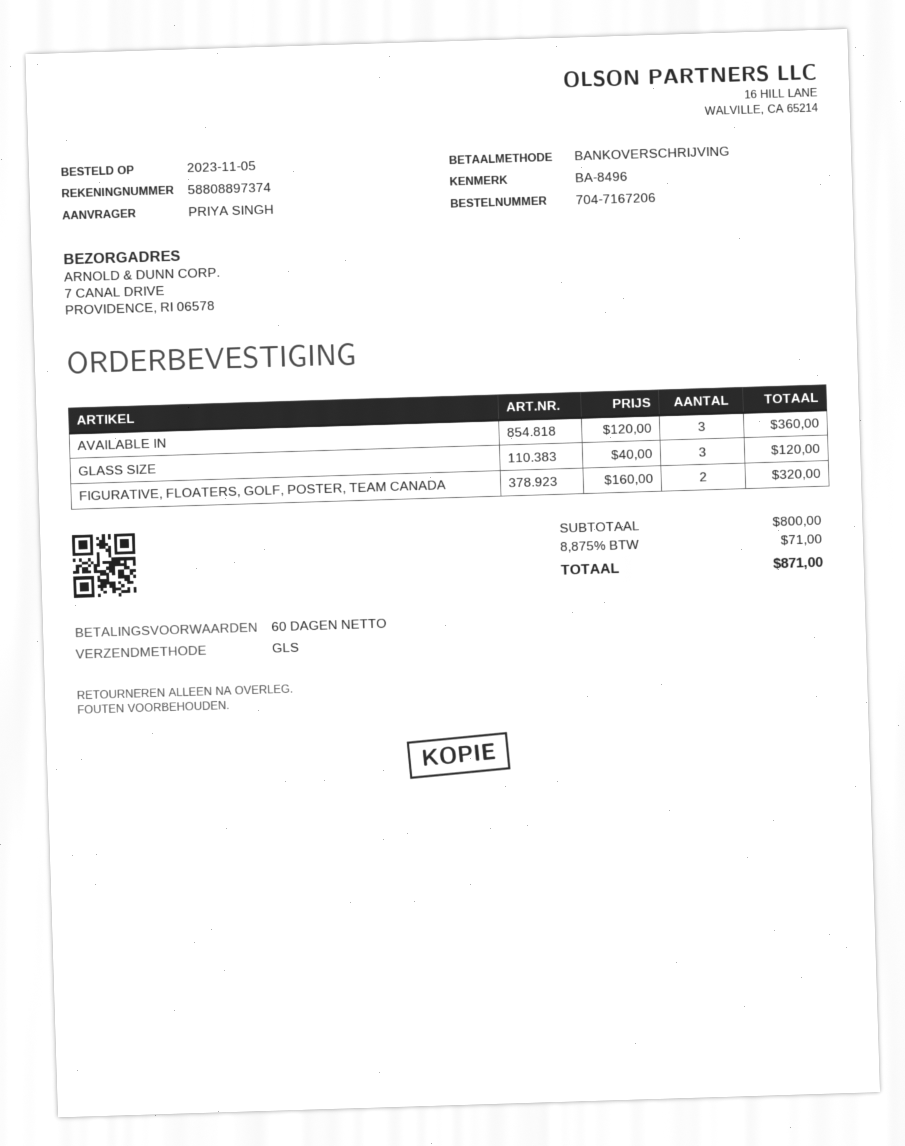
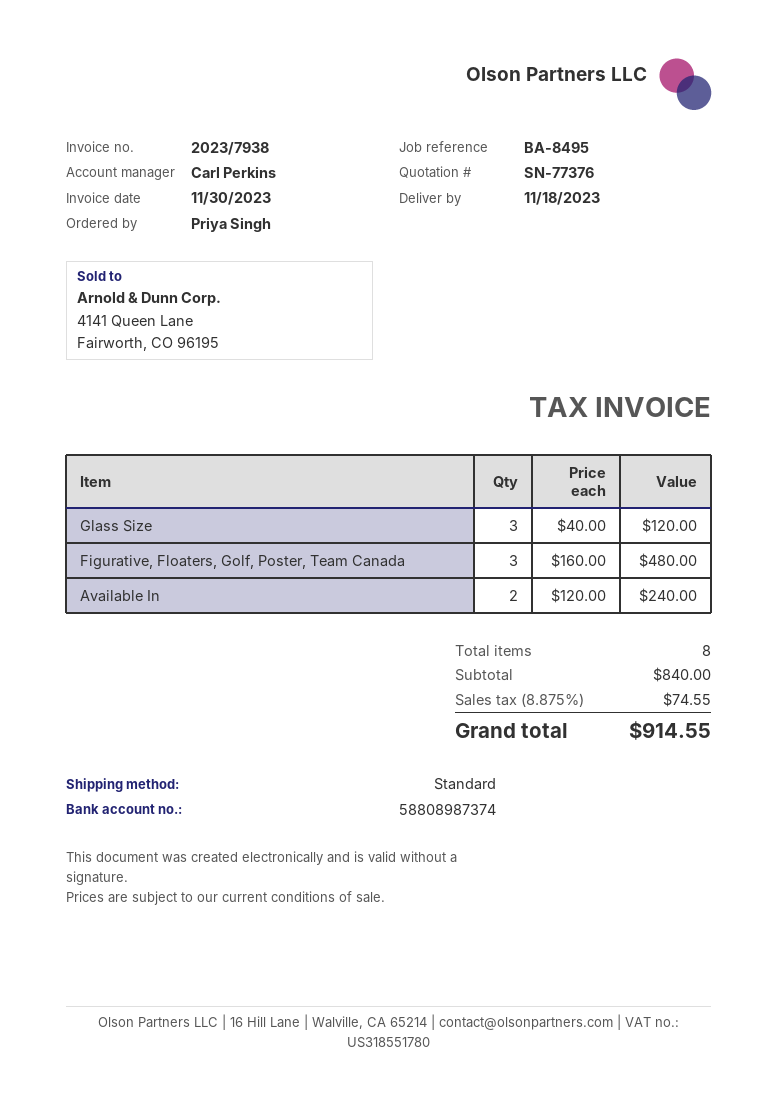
reference: BA-8496 -> BA-8495
bank account: 58808897374 -> 58808987374
shipping method: GLS -> standard
AVAILABLE IN: 3 x 120.00 = 360.00 -> 2 x 120.00 = 240.00
FIGURATIVE, FLOATERS, GOLF, POSTER, TEAM CANADA: 2 x 160.00 = 320.00 -> 3 x 160.00 = 480.00
subtotal: 800.00 -> 840.00
tax: 8.875% = 71.00 -> 8.875% = 74.55
total: 871.00 -> 914.55

